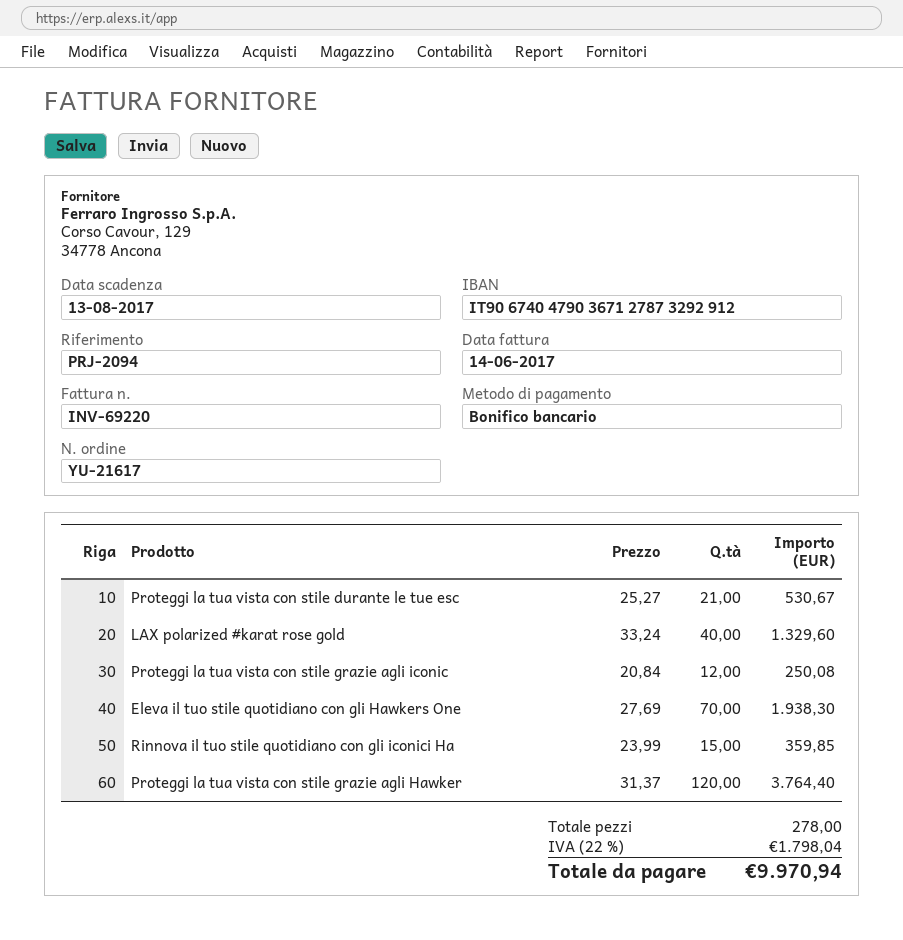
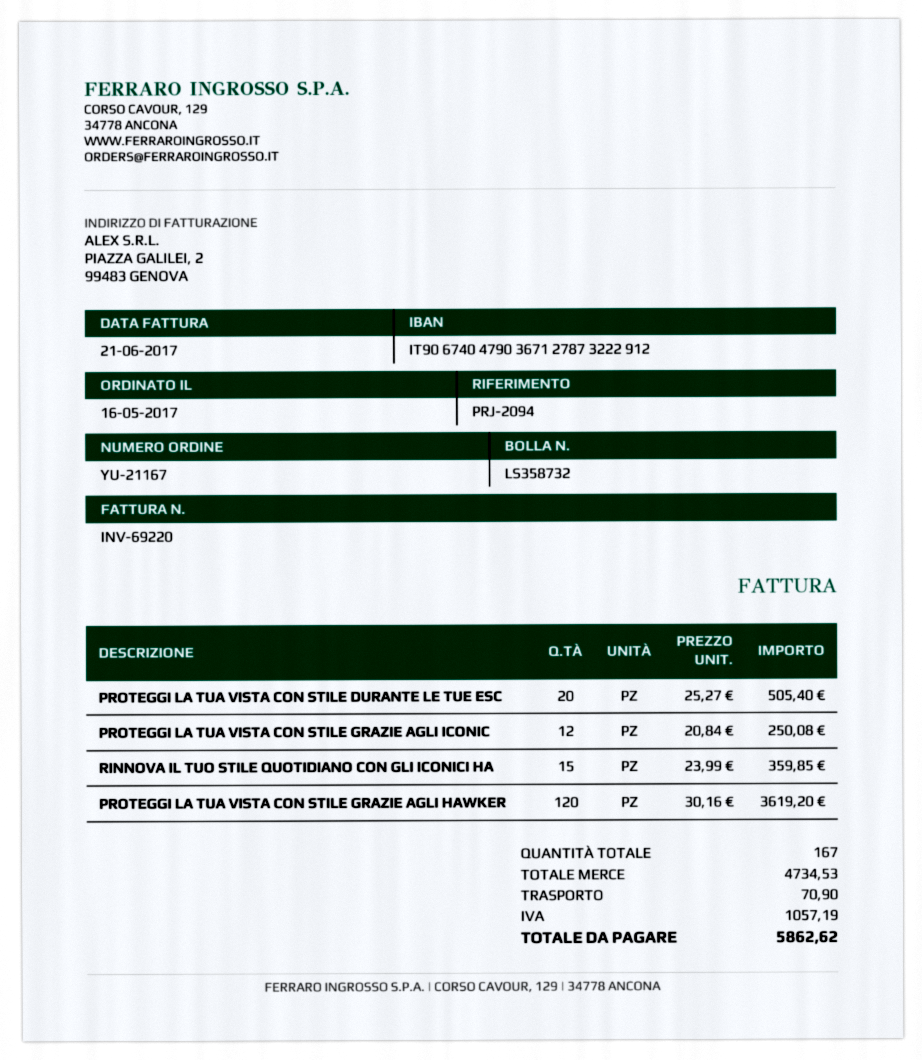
order number: YU-21617 -> YU-21167
invoice date: 2017-06-14 -> 2017-06-21
bank account: IT9067404790367127873292912 -> IT9067404790367127873222912
Proteggi la tua vista con stile durante le tue esc: 21 x 25.27 = 530.67 -> 20 x 25.27 = 505.40
LAX polarized #karat rose gold: 40 x 33.24 = 1329.60 -> none
Eleva il tuo stile quotidiano con gli Hawkers One: 70 x 27.69 = 1938.30 -> none
Proteggi la tua vista con stile grazie agli Hawker: 120 x 31.37 = 3764.40 -> 120 x 30.16 = 3619.20
total quantity: 278 -> 167
shipping: none -> 70.90
tax: 1798.04 -> 1057.19
total: 9970.94 -> 5862.62

